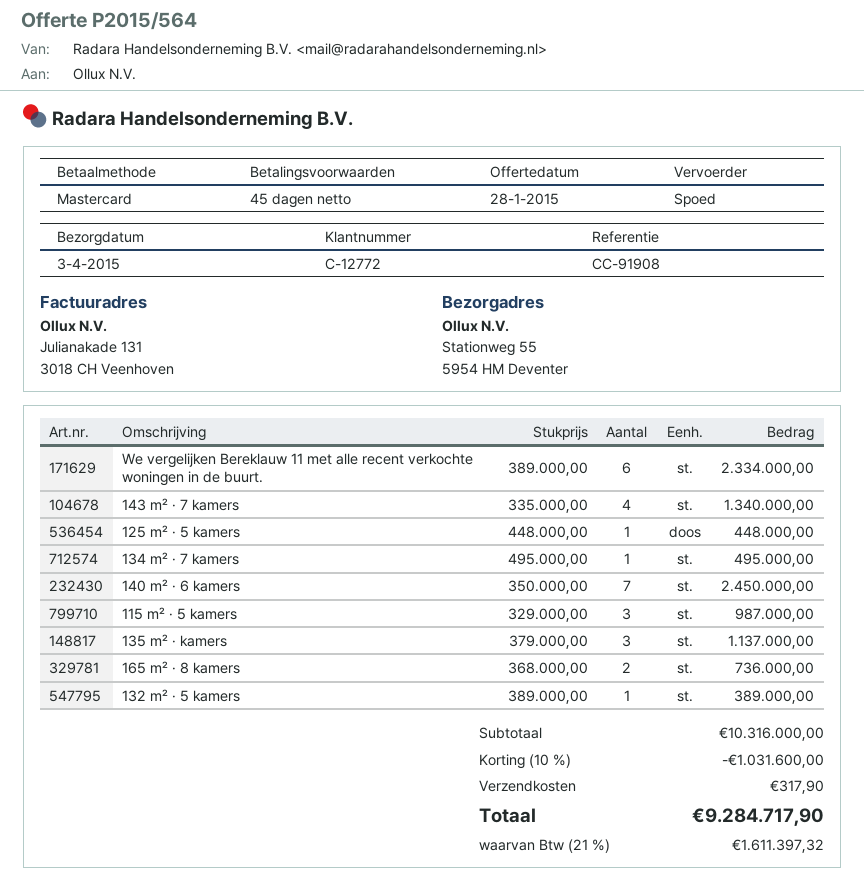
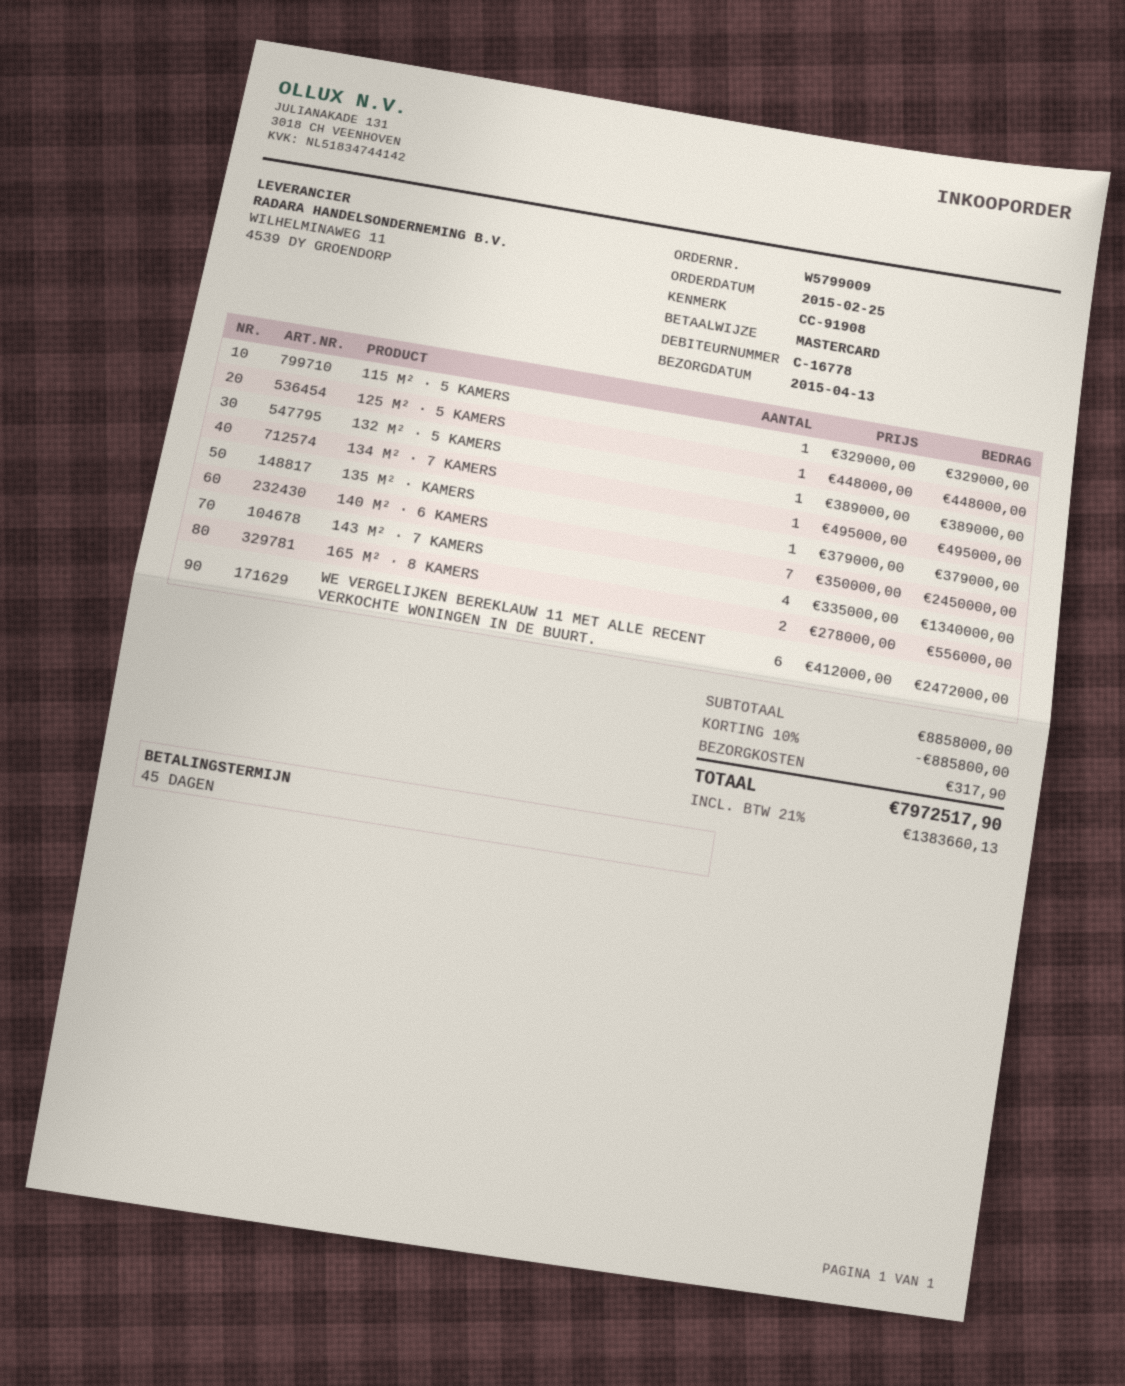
delivery date: 2015-04-03 -> 2015-04-13
customer number: C-12772 -> C-16778
We vergelijken Bereklauw 11 met alle recent verkochte woningen in de buurt.: 6 x 389000.00 = 2334000.00 -> 6 x 412000.00 = 2472000.00
115 m² · 5 kamers: 3 x 329000.00 = 987000.00 -> 1 x 329000.00 = 329000.00
135 m² · kamers: 3 x 379000.00 = 1137000.00 -> 1 x 379000.00 = 379000.00
165 m² · 8 kamers: 2 x 368000.00 = 736000.00 -> 2 x 278000.00 = 556000.00
subtotal: 10316000.00 -> 8858000.00
discount: 10% = 1031600.00 -> 10% = 885800.00
tax: 21% = 1611397.32 -> 21% = 1383660.13
total: 9284717.90 -> 7972517.90

